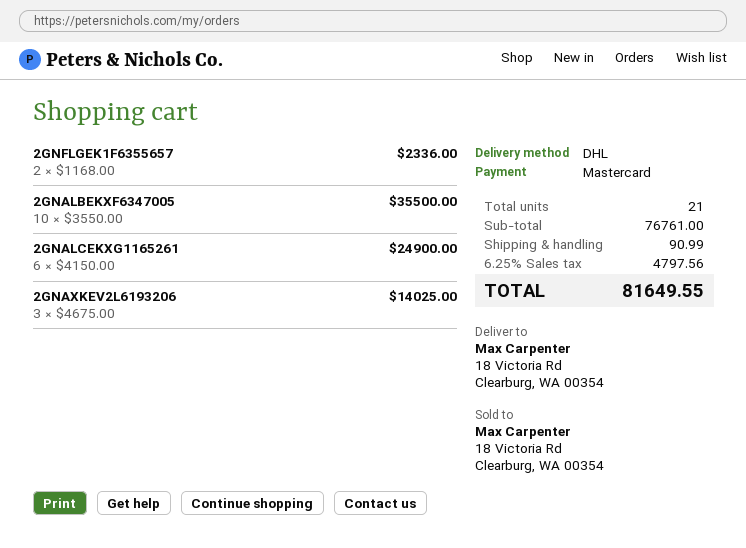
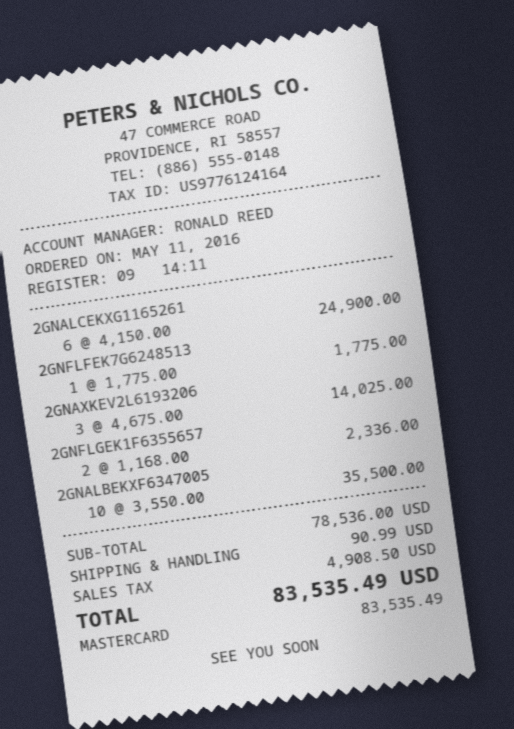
2GNFLFEK7G6248513: none -> 1 x 1775.00 = 1775.00
subtotal: 76761.00 -> 78536.00
tax: 4797.56 -> 4908.50
total: 81649.55 -> 83535.49

